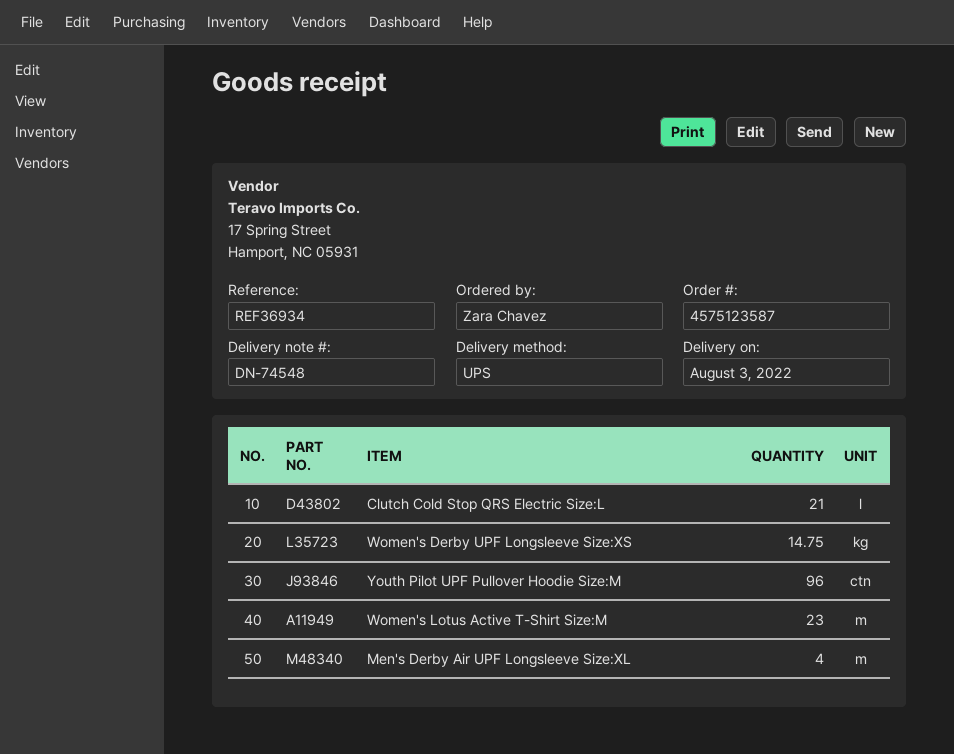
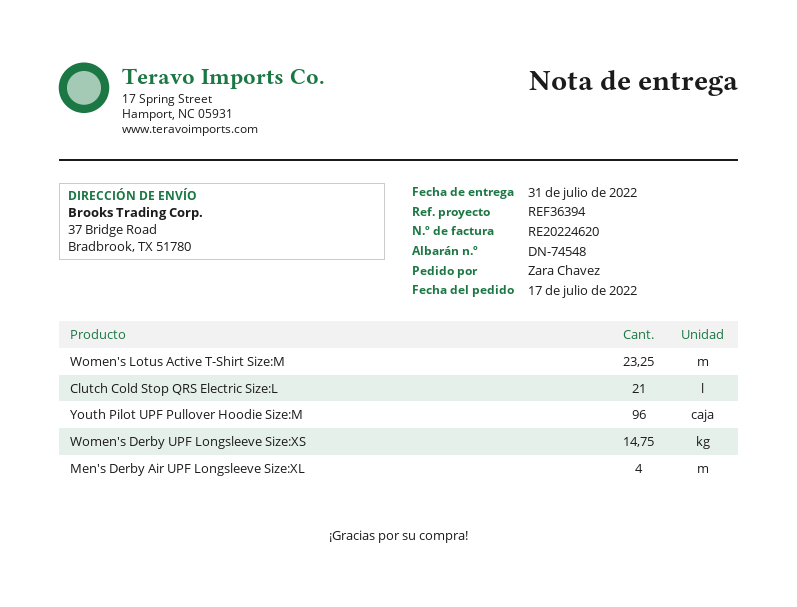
delivery date: 2022-08-03 -> 2022-07-31
reference: REF36934 -> REF36394
Women's Lotus Active T-Shirt Size:M: 23 -> 23.25

